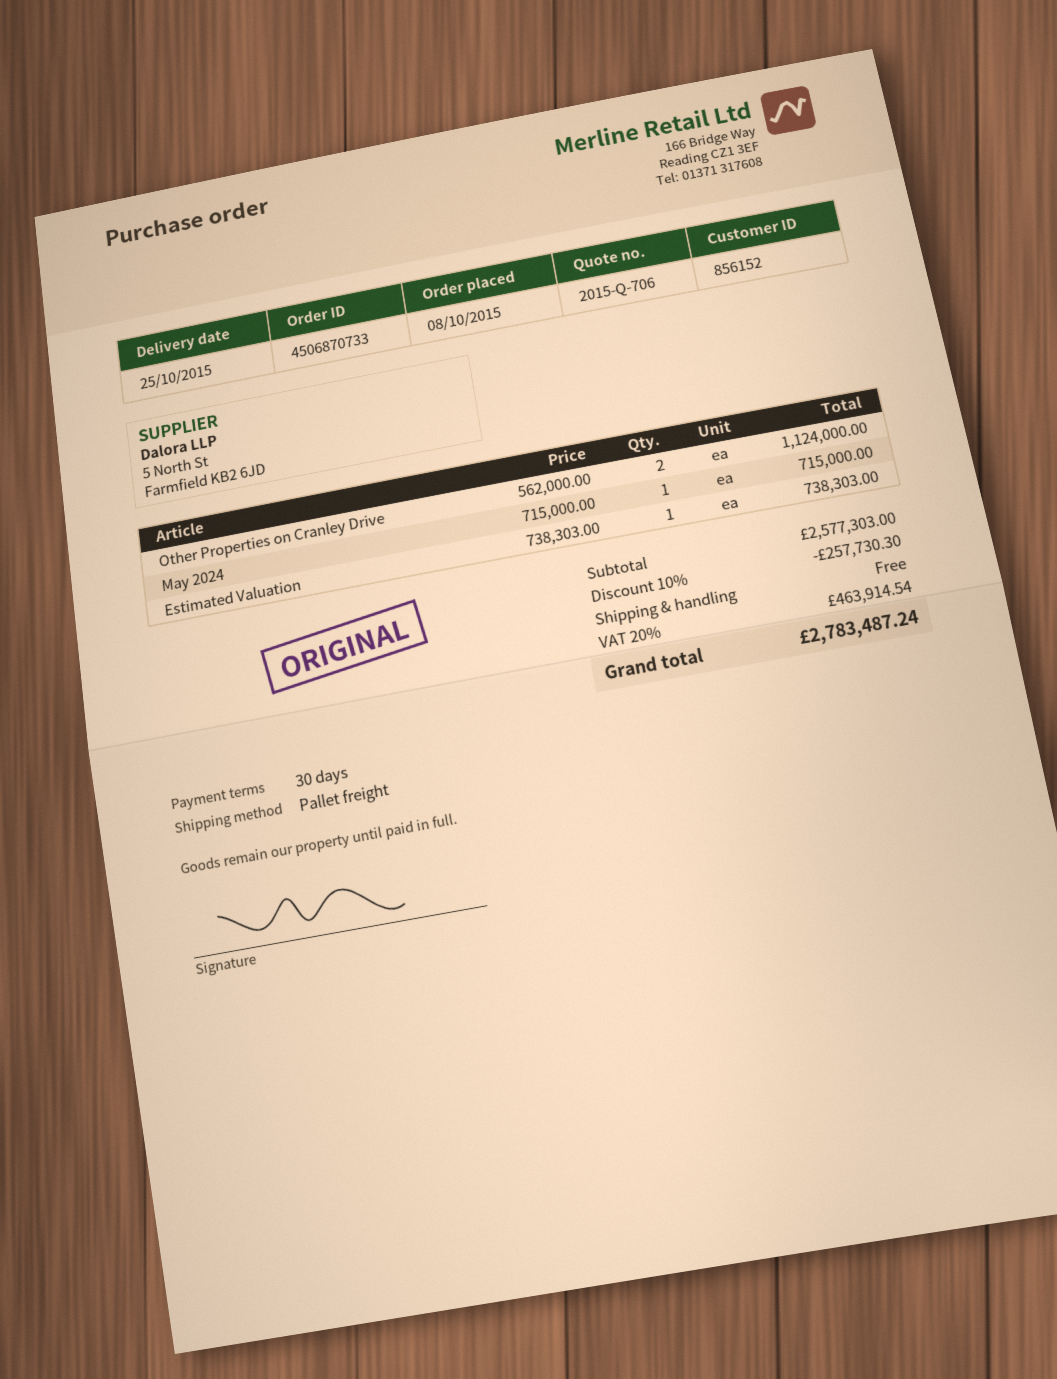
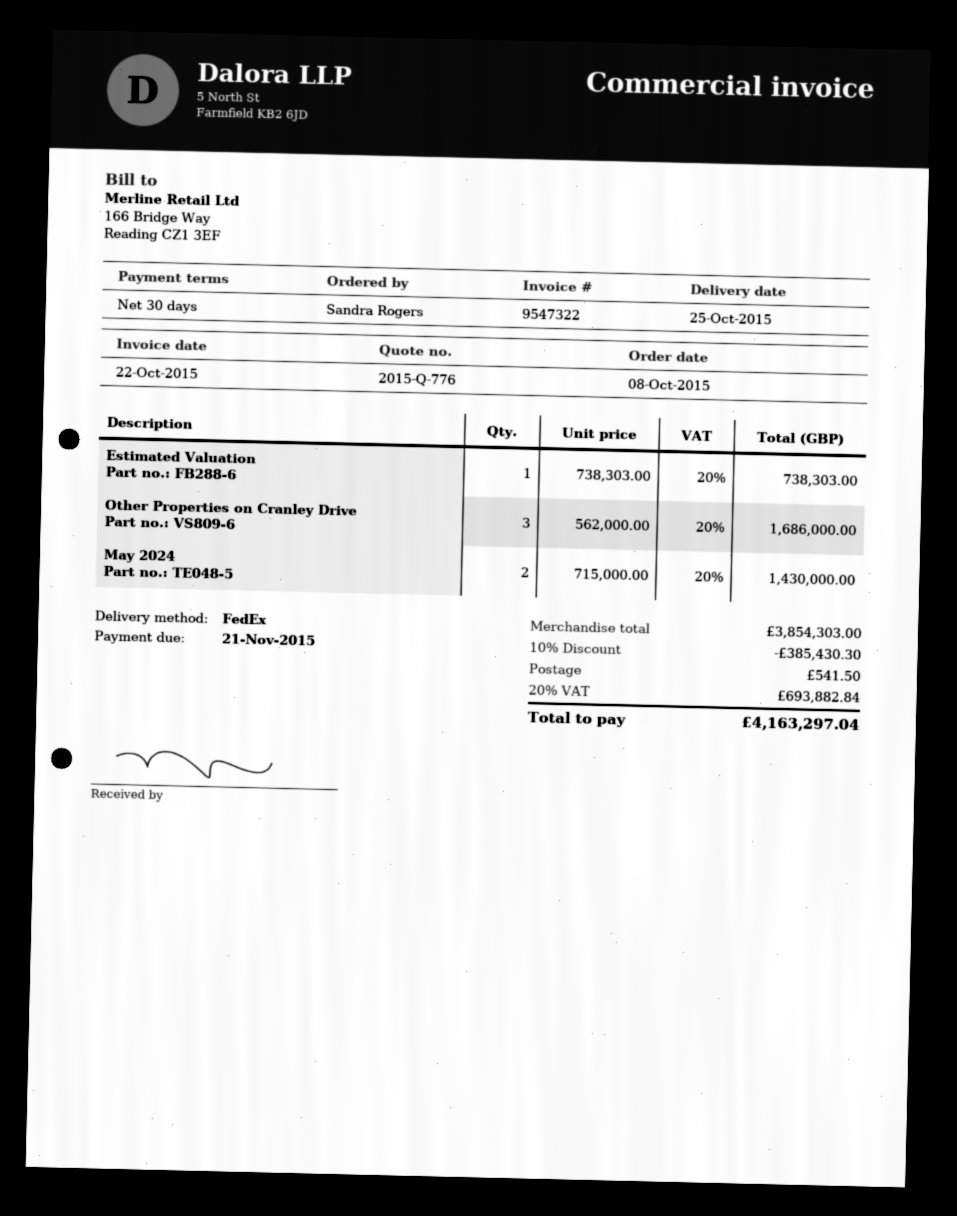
quote number: 2015-Q-706 -> 2015-Q-776
shipping method: pallet freight -> FedEx
Other Properties on Cranley Drive: 2 x 562000.00 = 1124000.00 -> 3 x 562000.00 = 1686000.00
May 2024: 1 x 715000.00 = 715000.00 -> 2 x 715000.00 = 1430000.00
subtotal: 2577303.00 -> 3854303.00
discount: 10% = 257730.30 -> 10% = 385430.30
shipping: 0.00 -> 541.50
tax: 20% = 463914.54 -> 20% = 693882.84
total: 2783487.24 -> 4163297.04

